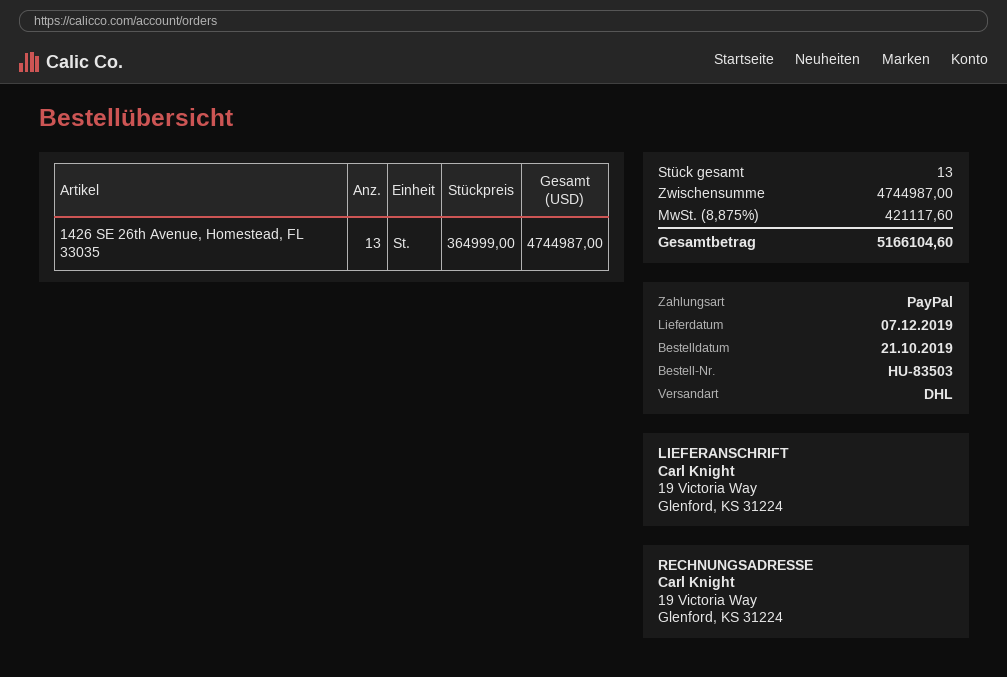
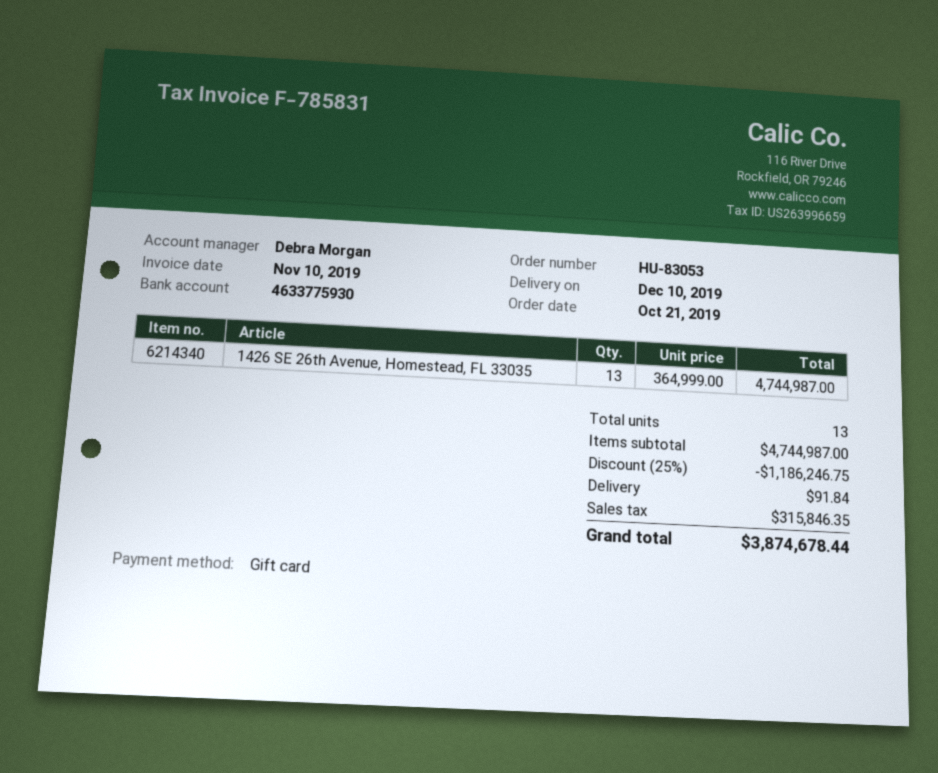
order number: HU-83503 -> HU-83053
delivery date: 2019-12-07 -> 2019-12-10
payment method: PayPal -> gift card
discount: none -> 25% = 1186246.75
shipping: none -> 91.84
tax: 421117.60 -> 315846.35
total: 5166104.60 -> 3874678.44

